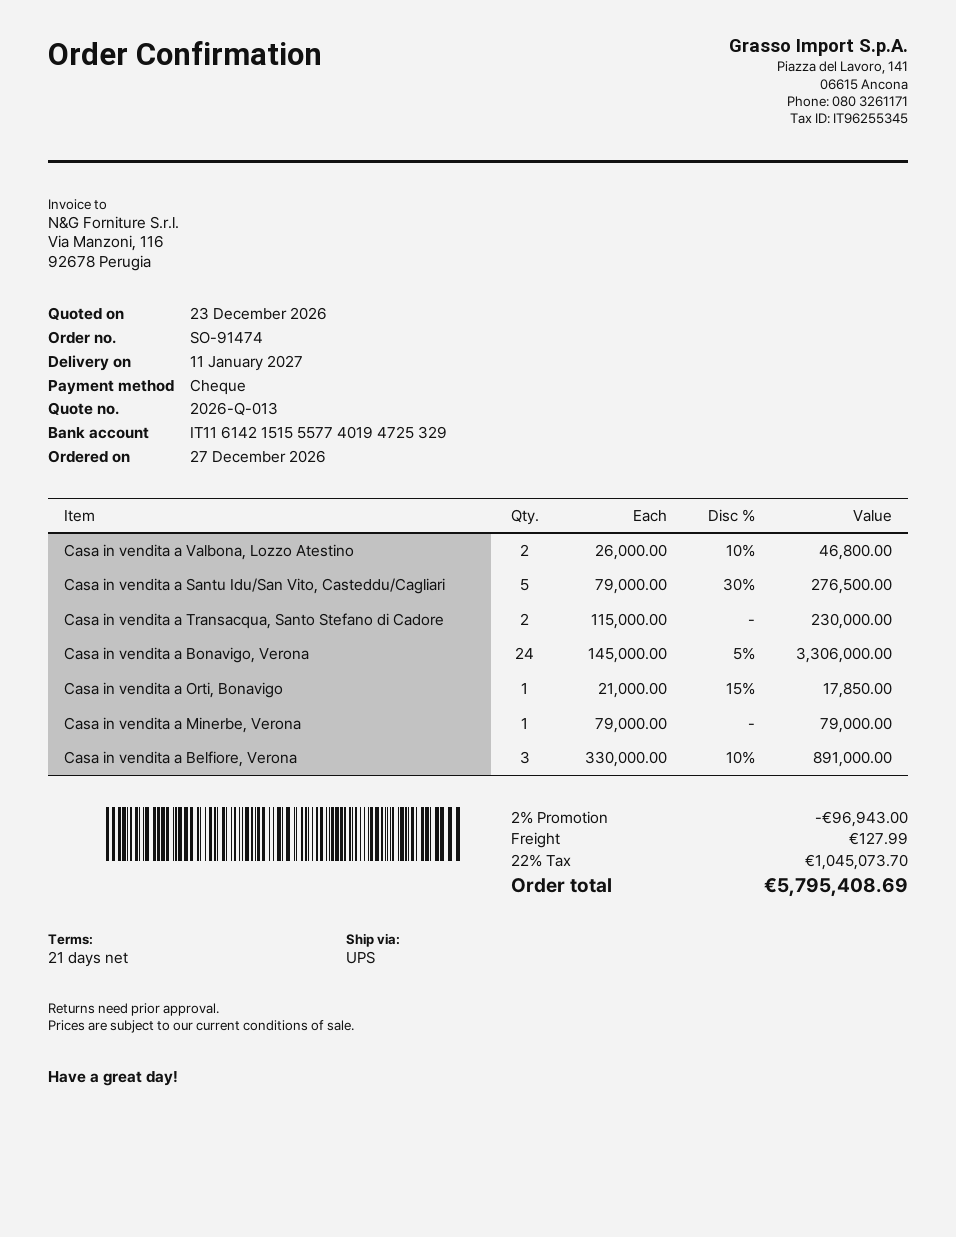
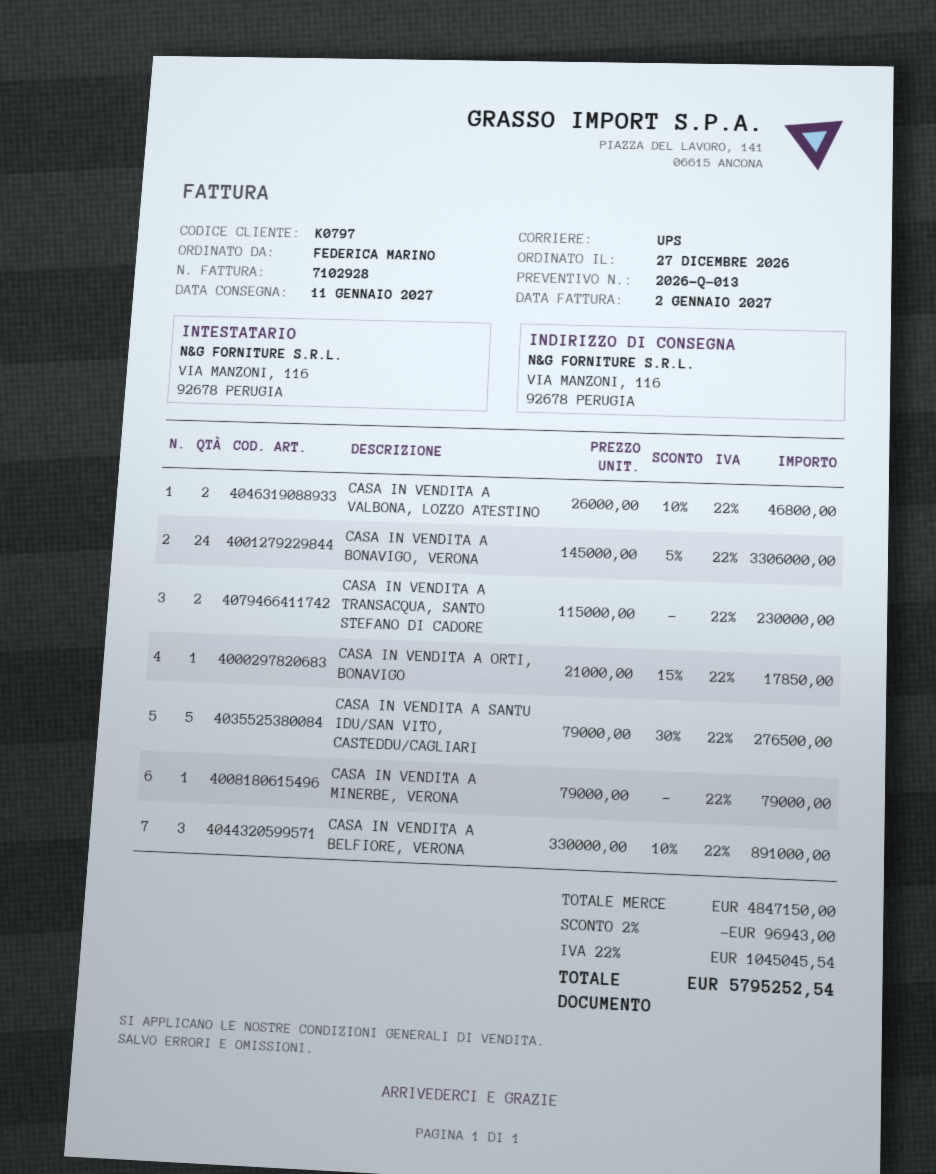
shipping: 127.99 -> none
tax: 22% = 1045073.70 -> 22% = 1045045.54
total: 5795408.69 -> 5795252.54

